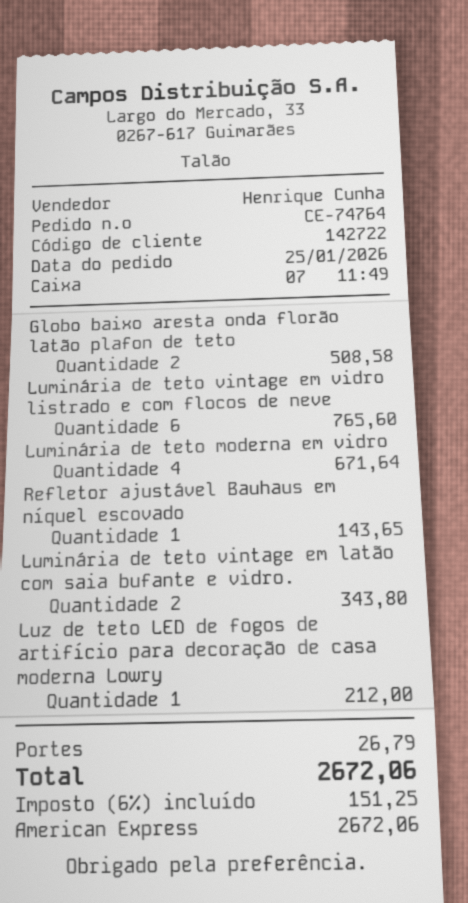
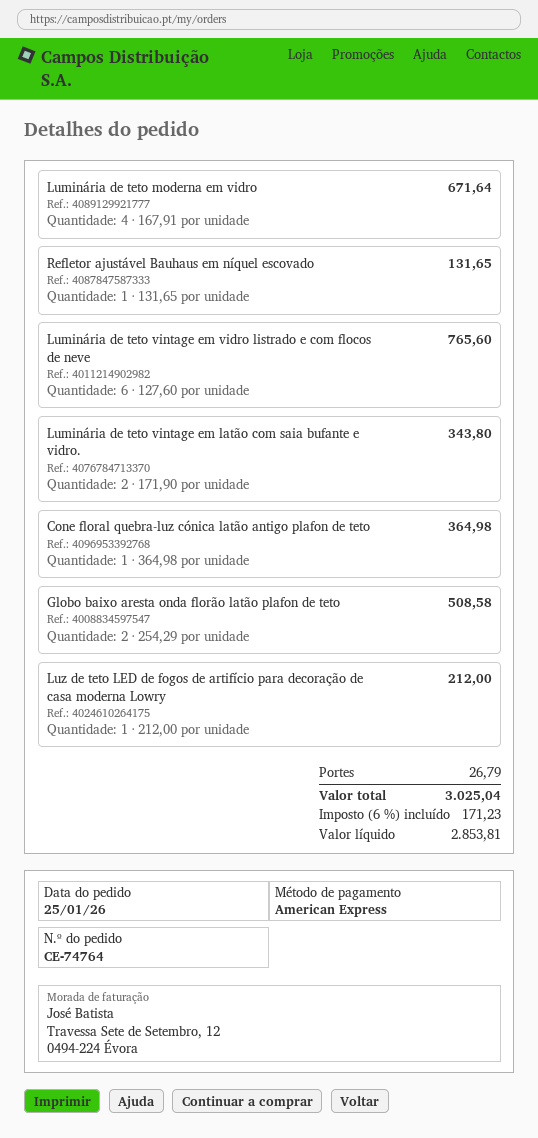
Refletor ajustável Bauhaus em níquel escovado: 1 for 143.65 -> 1 for 131.65
Cone floral quebra-luz cónica latão antigo plafon de teto: none -> 1 for 364.98
tax: 6% = 151.25 -> 6% = 171.23
total: 2672.06 -> 3025.04

